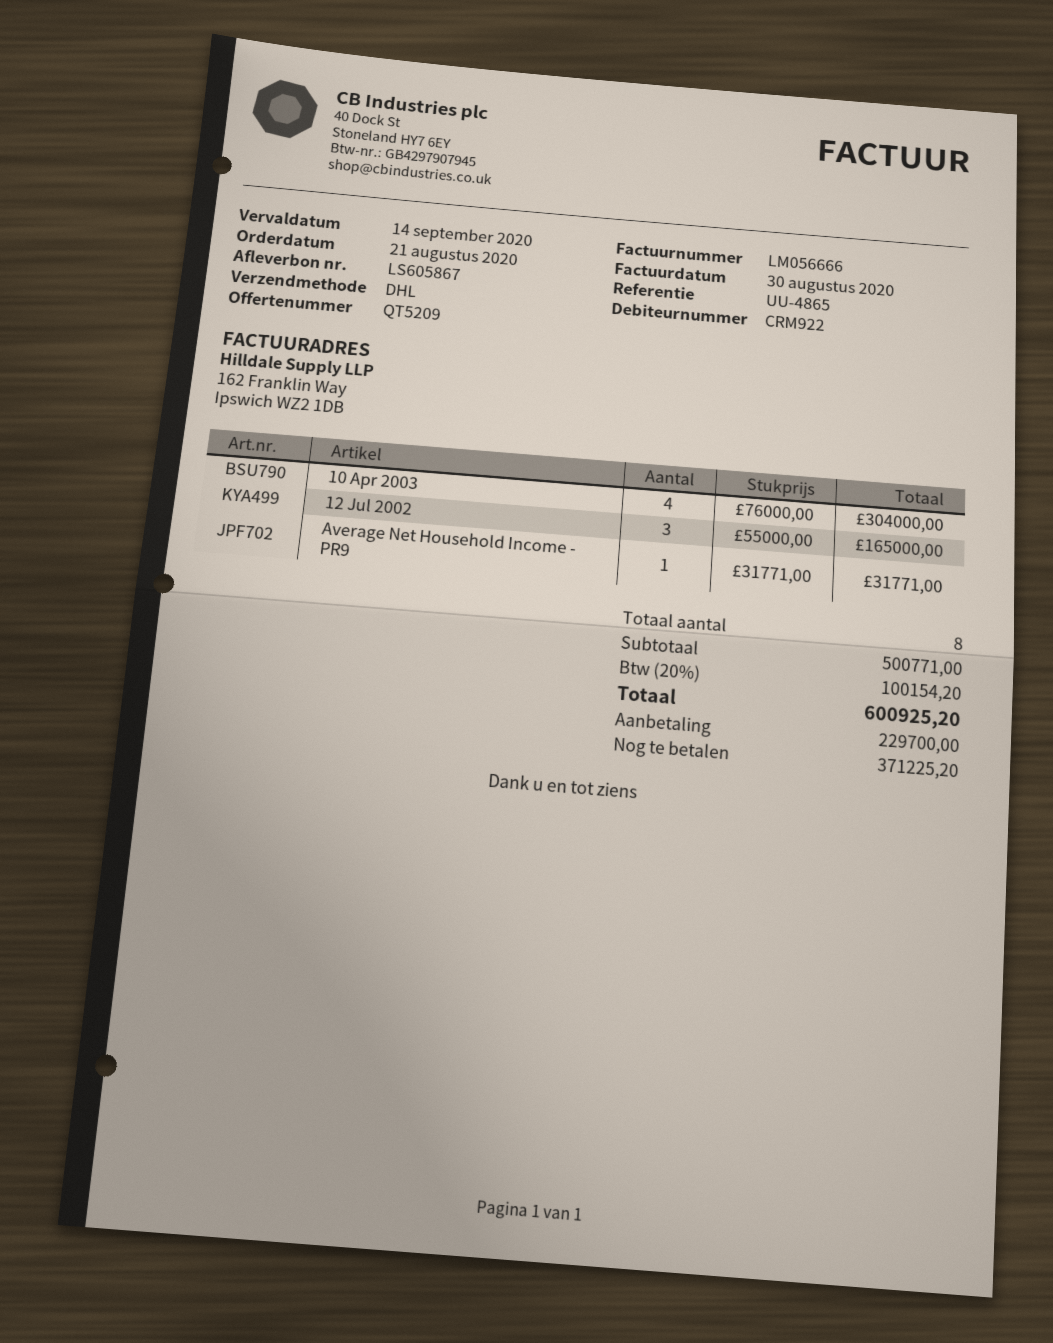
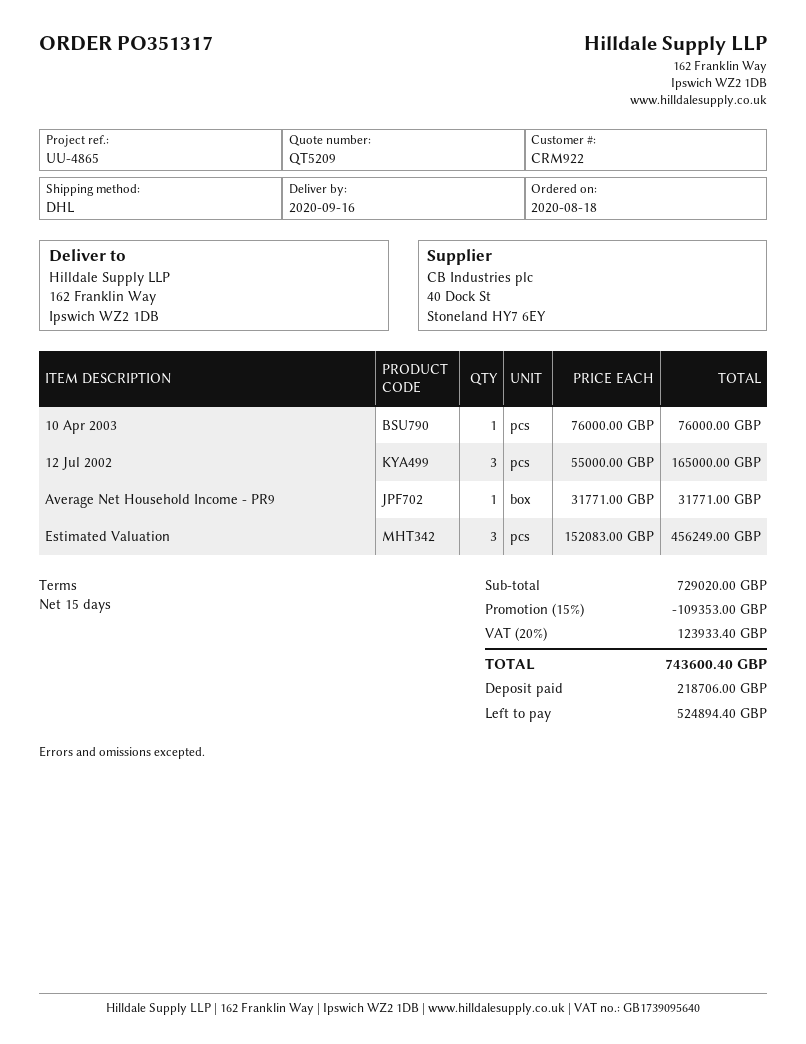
order date: 2020-08-21 -> 2020-08-18
10 Apr 2003: 4 x 76000.00 = 304000.00 -> 1 x 76000.00 = 76000.00
Estimated Valuation: none -> 3 x 152083.00 = 456249.00
subtotal: 500771.00 -> 729020.00
discount: none -> 15% = 109353.00
tax: 20% = 100154.20 -> 20% = 123933.40
total: 600925.20 -> 743600.40
deposit: 229700.00 -> 218706.00
balance: 371225.20 -> 524894.40

